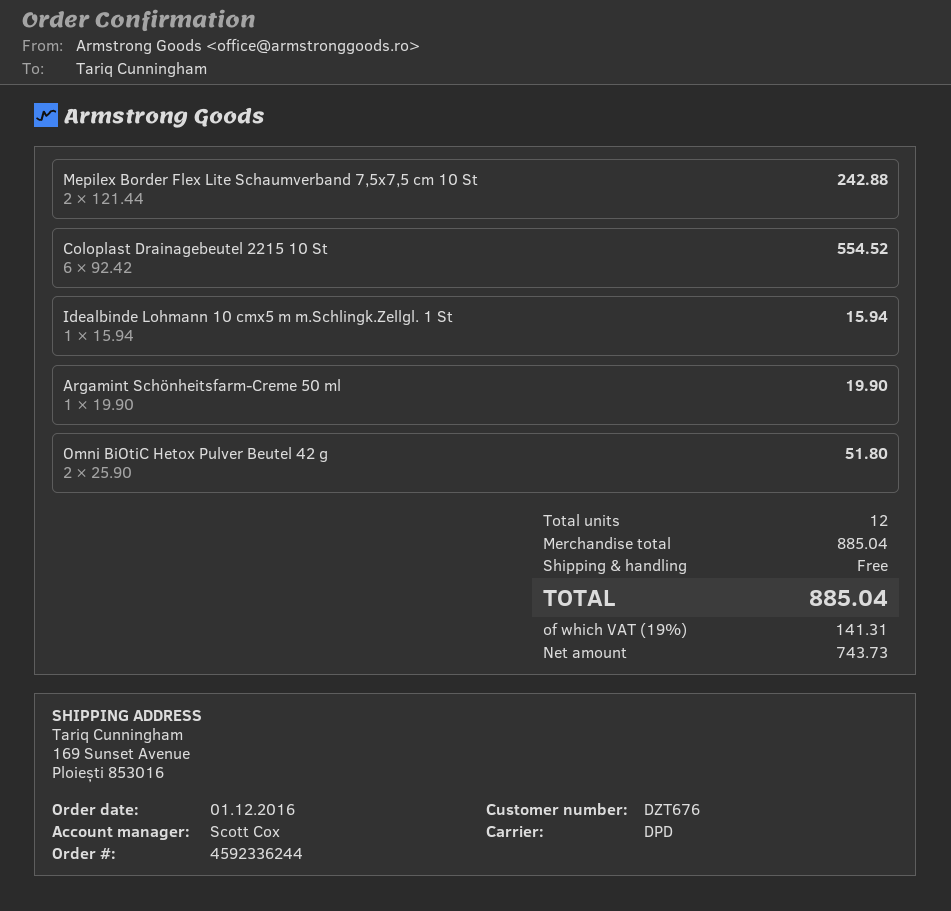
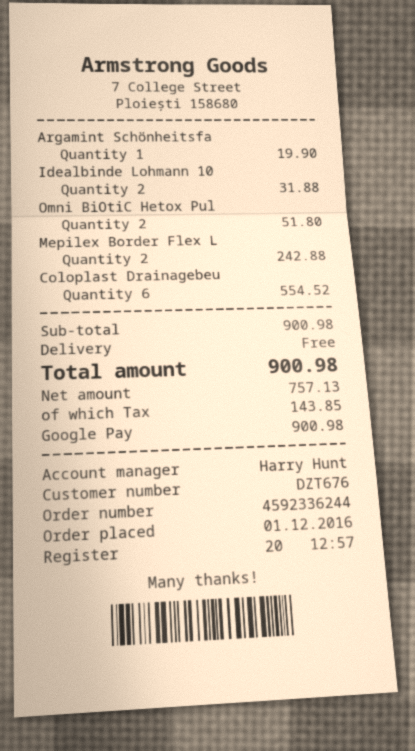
sales rep: Scott Cox -> Harry Hunt
Idealbinde Lohmann 10 cmx5 m m.Schlingk.Zellgl. 1 St: 1 for 15.94 -> 2 for 31.88
subtotal: 885.04 -> 900.98
net: 743.73 -> 757.13
tax: 141.31 -> 143.85
total: 885.04 -> 900.98

